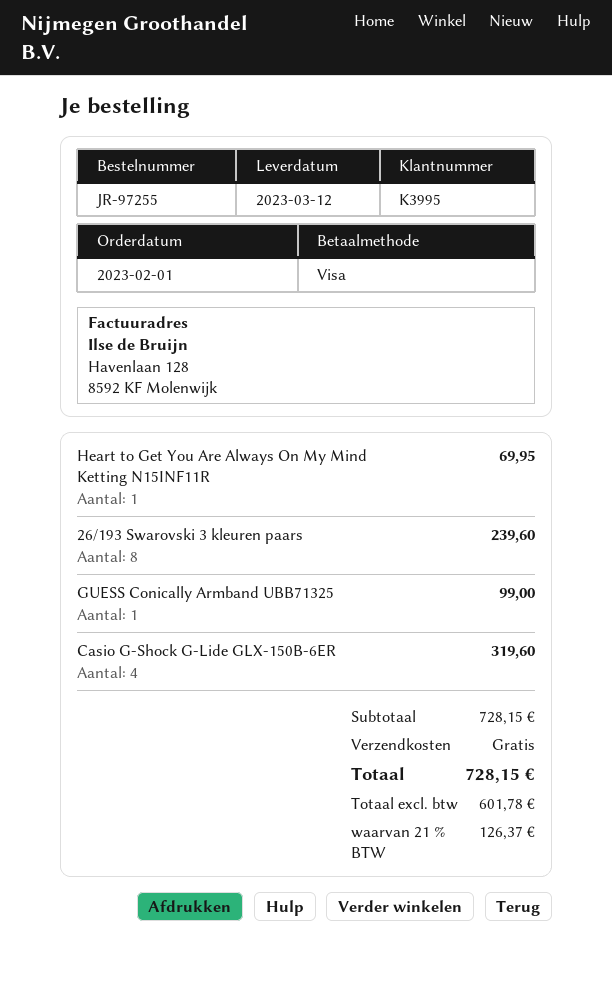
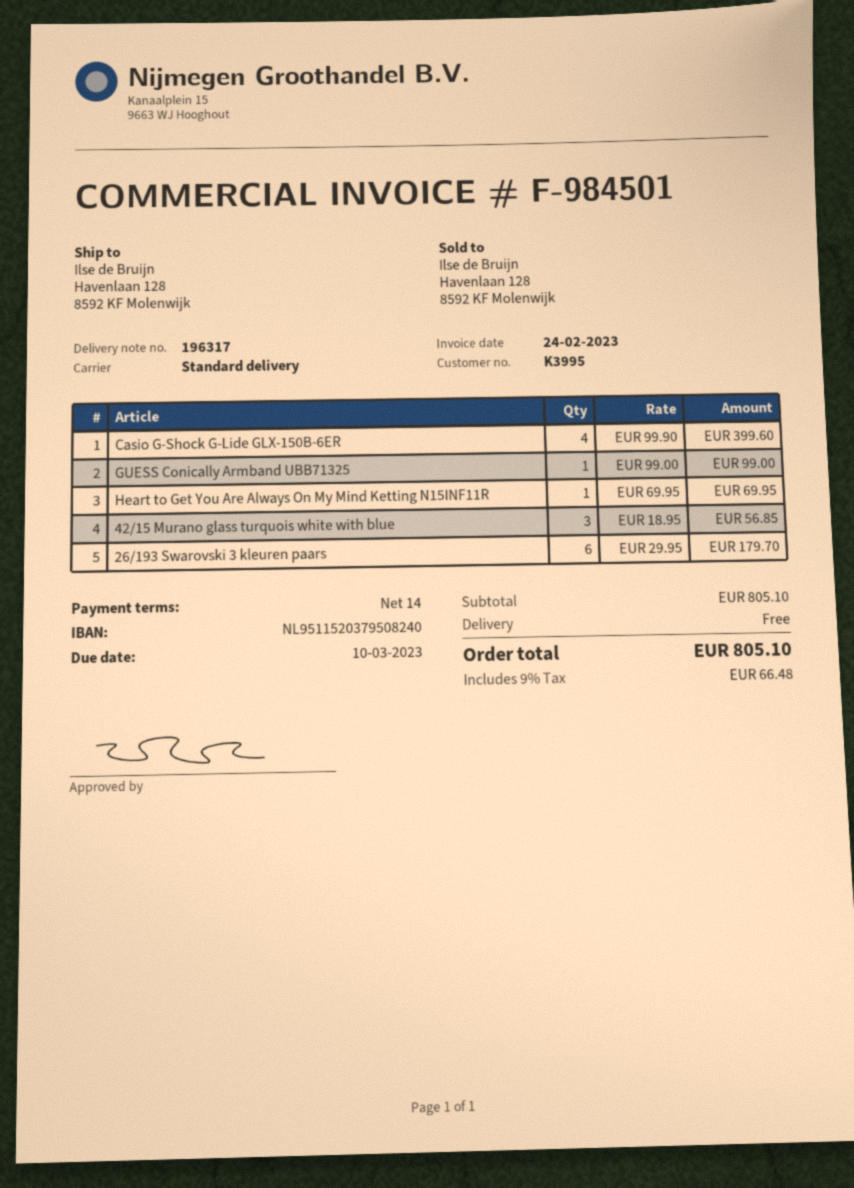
26/193 Swarovski 3 kleuren paars: 8 for 239.60 -> 6 for 179.70
Casio G-Shock G-Lide GLX-150B-6ER: 4 for 319.60 -> 4 for 399.60
42/15 Murano glass turquois white with blue: none -> 3 for 56.85
subtotal: 728.15 -> 805.10
tax: 21% = 126.37 -> 9% = 66.48
total: 728.15 -> 805.10

